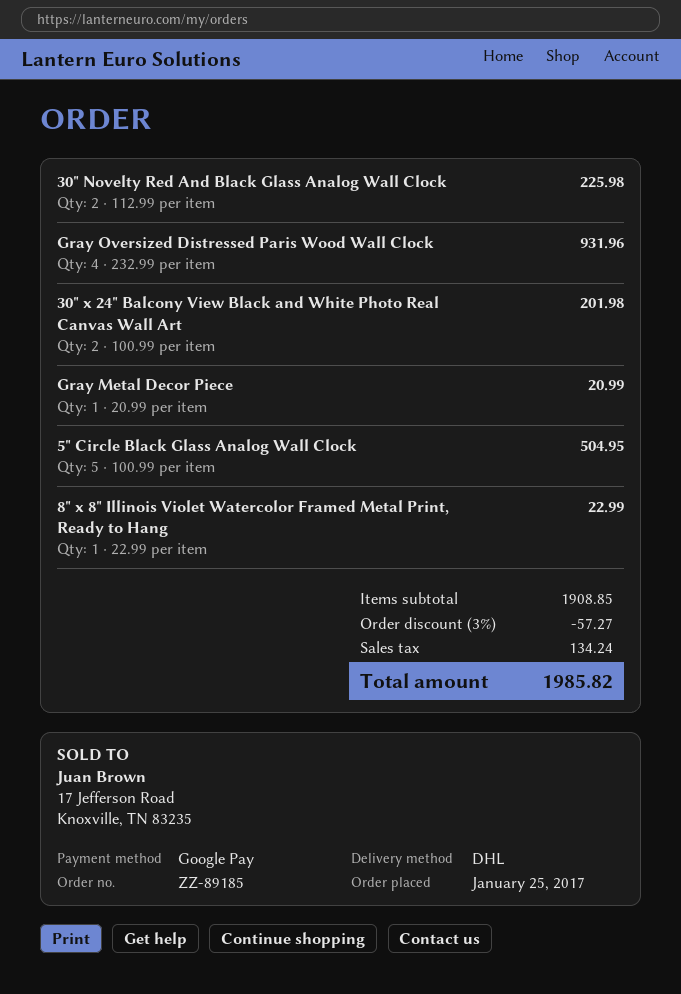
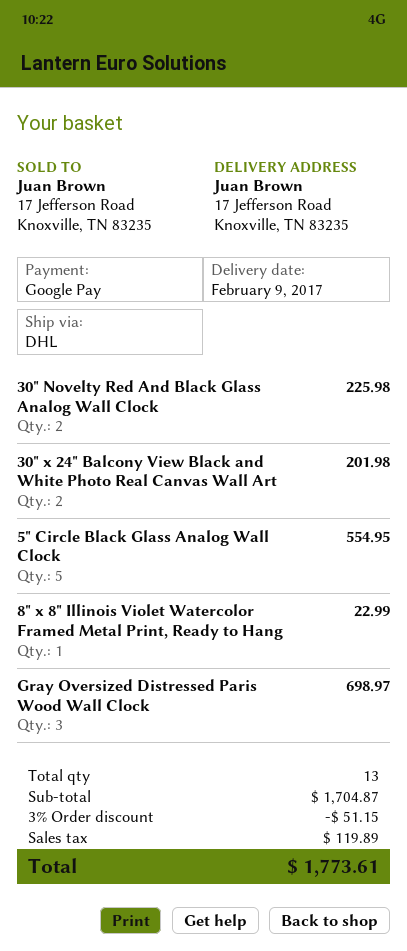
Gray Oversized Distressed Paris Wood Wall Clock: 4 for 931.96 -> 3 for 698.97
Gray Metal Decor Piece: 1 for 20.99 -> none
5" Circle Black Glass Analog Wall Clock: 5 for 504.95 -> 5 for 554.95
subtotal: 1908.85 -> 1704.87
discount: 3% = 57.27 -> 3% = 51.15
tax: 134.24 -> 119.89
total: 1985.82 -> 1773.61

